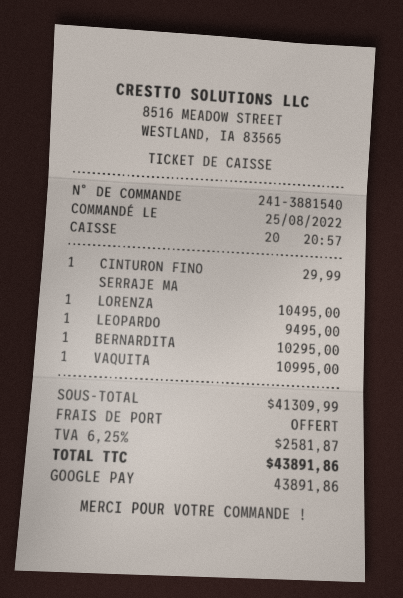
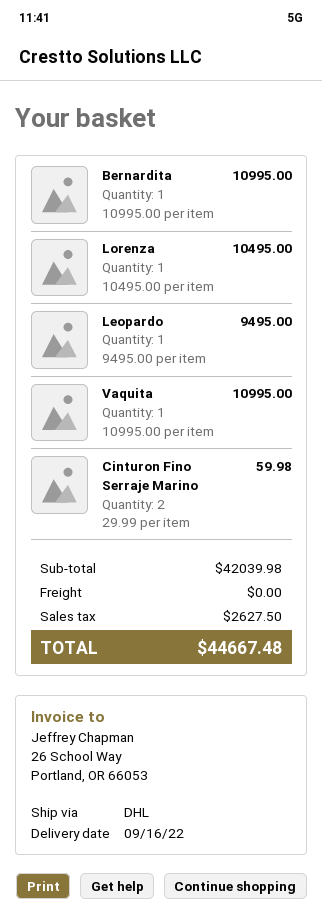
CINTURON FINO SERRAJE MA: 1 x 29.99 = 29.99 -> 2 x 29.99 = 59.98
BERNARDITA: 1 x 10295.00 = 10295.00 -> 1 x 10995.00 = 10995.00
subtotal: 41309.99 -> 42039.98
tax: 2581.87 -> 2627.50
total: 43891.86 -> 44667.48

